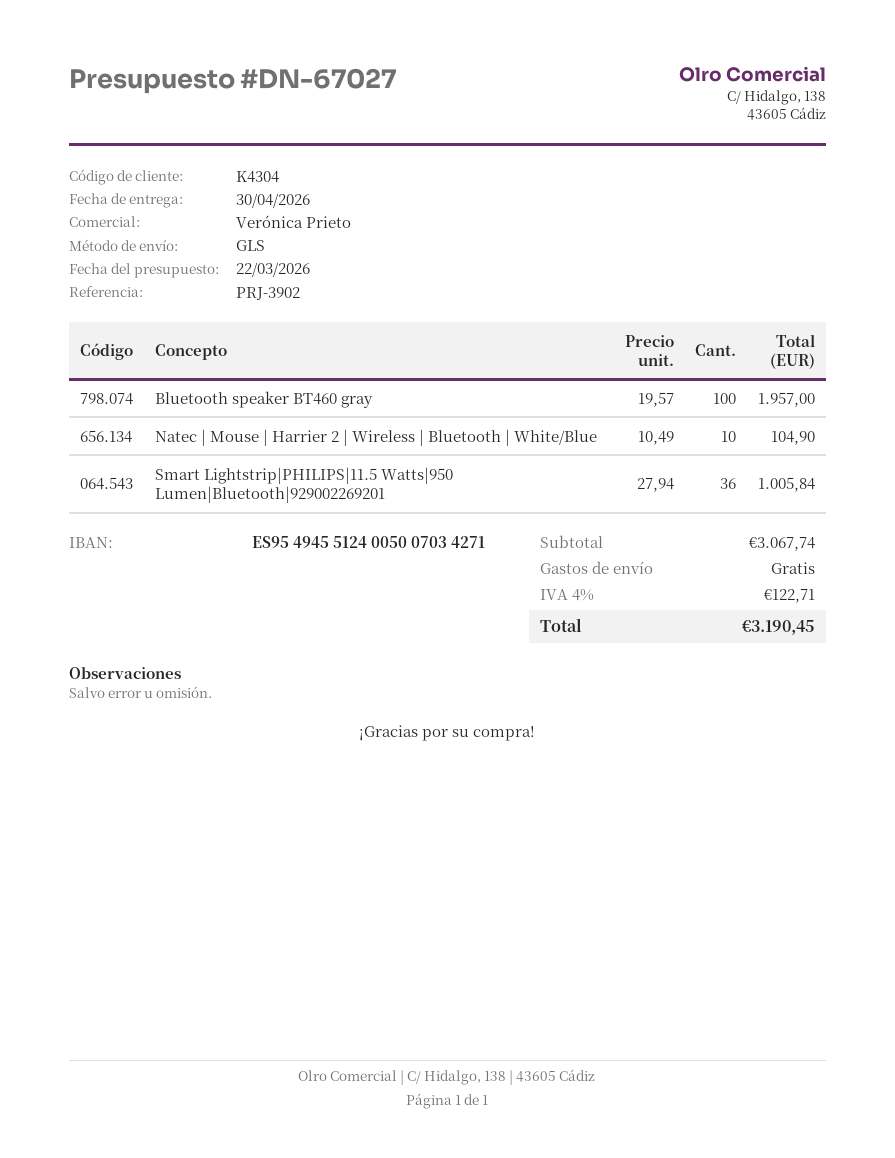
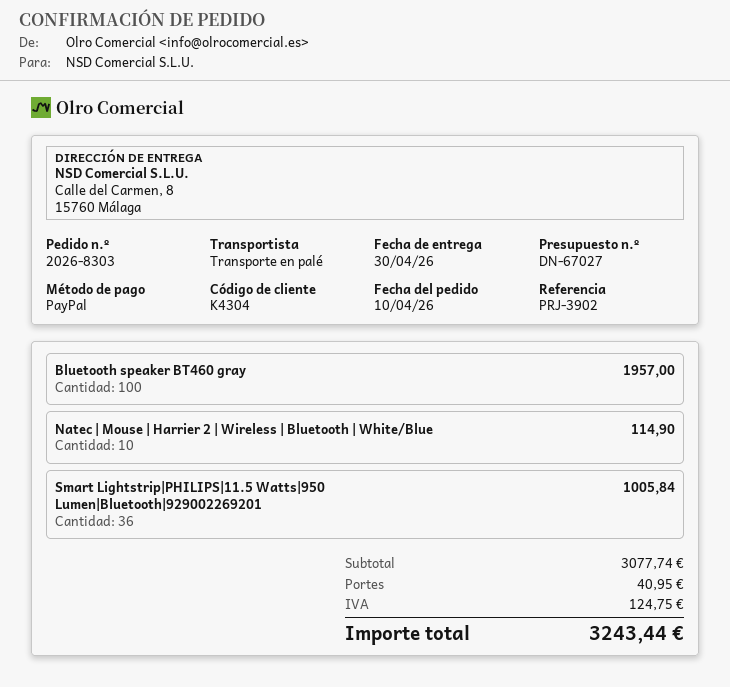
shipping method: GLS -> pallet freight
Natec | Mouse | Harrier 2 | Wireless | Bluetooth | White/Blue: 10 for 104.90 -> 10 for 114.90
subtotal: 3067.74 -> 3077.74
shipping: 0.00 -> 40.95
tax: 122.71 -> 124.75
total: 3190.45 -> 3243.44

